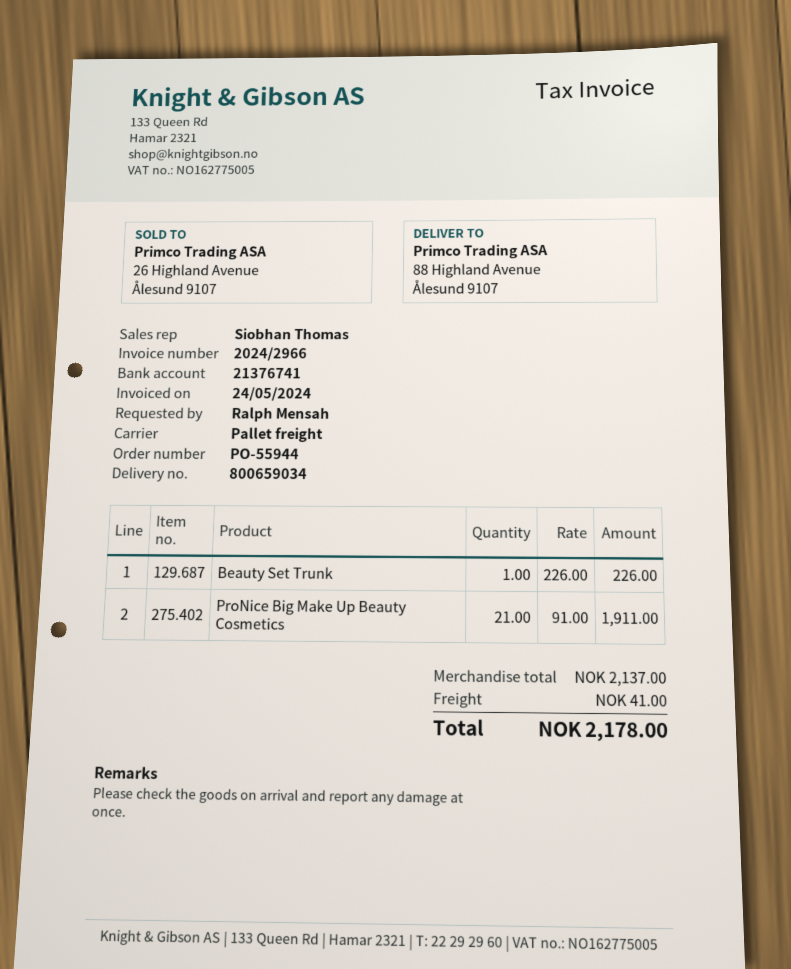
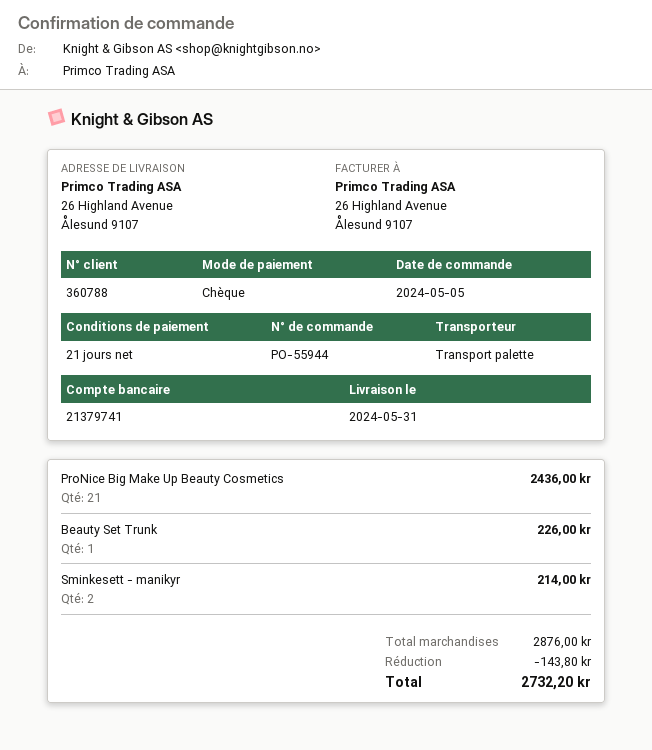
bank account: 21376741 -> 21379741
ship to: 88 Highland Avenue, Ålesund 9107 -> 26 Highland Avenue, Ålesund 9107
ProNice Big Make Up Beauty Cosmetics: 21 for 1911.00 -> 21 for 2436.00
Sminkesett - manikyr: none -> 2 for 214.00
subtotal: 2137.00 -> 2876.00
discount: none -> 143.80
shipping: 41.00 -> none
total: 2178.00 -> 2732.20

